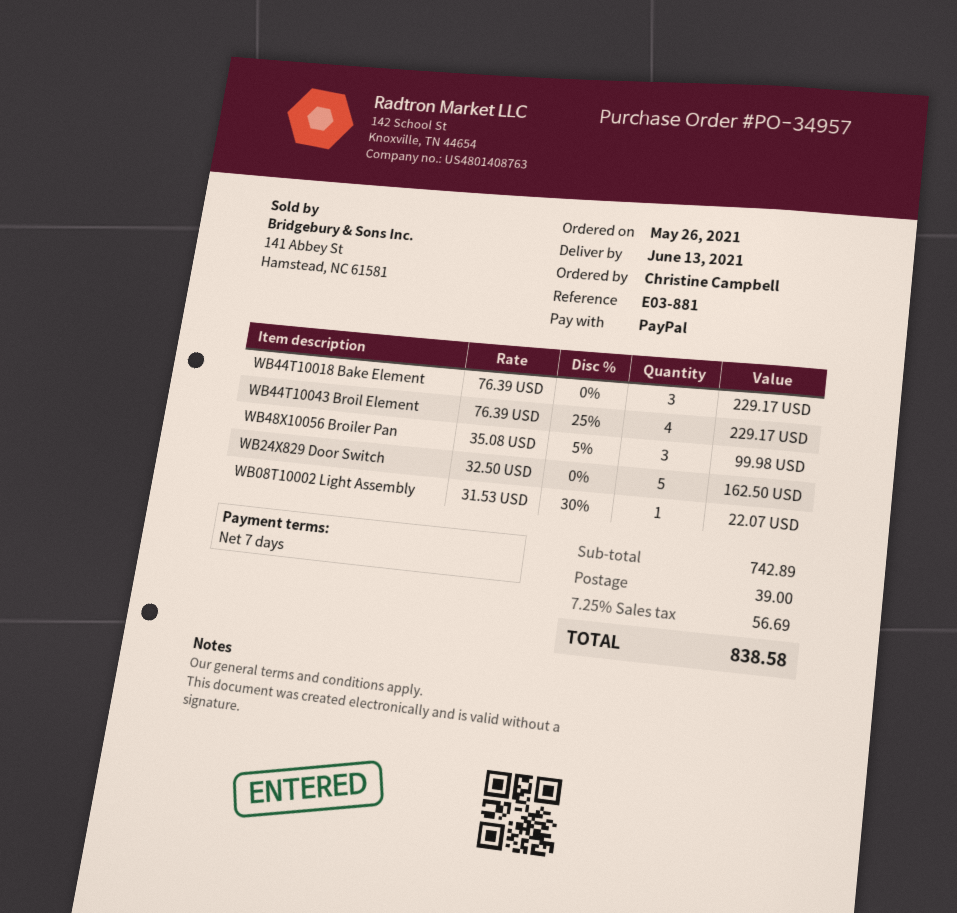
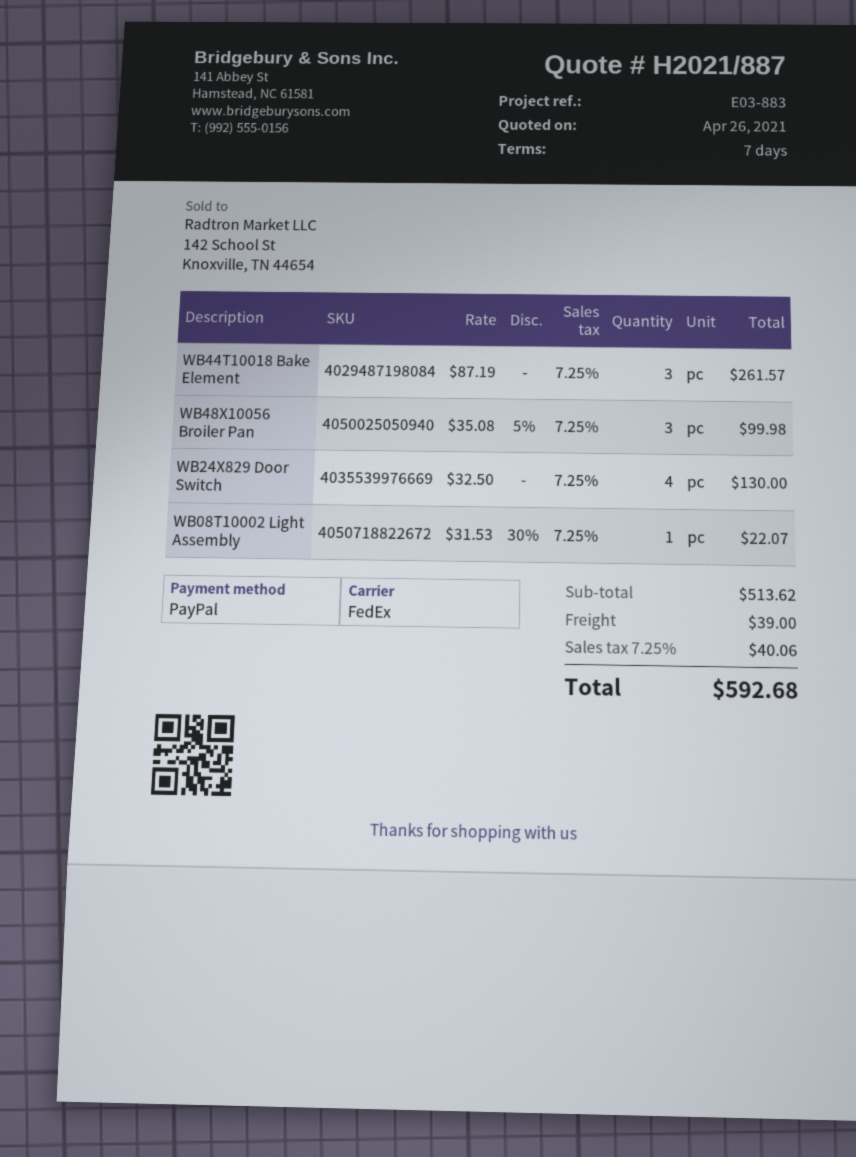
reference: E03-881 -> E03-883
WB44T10018 Bake Element: 3 x 76.39 = 229.17 -> 3 x 87.19 = 261.57
WB44T10043 Broil Element: 4 x 76.39 - 25% = 229.17 -> none
WB24X829 Door Switch: 5 x 32.50 = 162.50 -> 4 x 32.50 = 130.00
subtotal: 742.89 -> 513.62
tax: 7.25% = 56.69 -> 7.25% = 40.06
total: 838.58 -> 592.68

